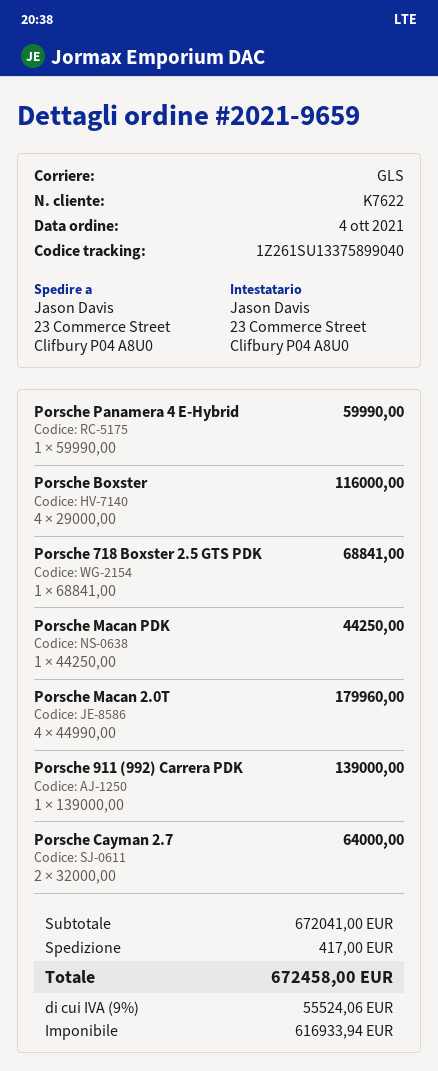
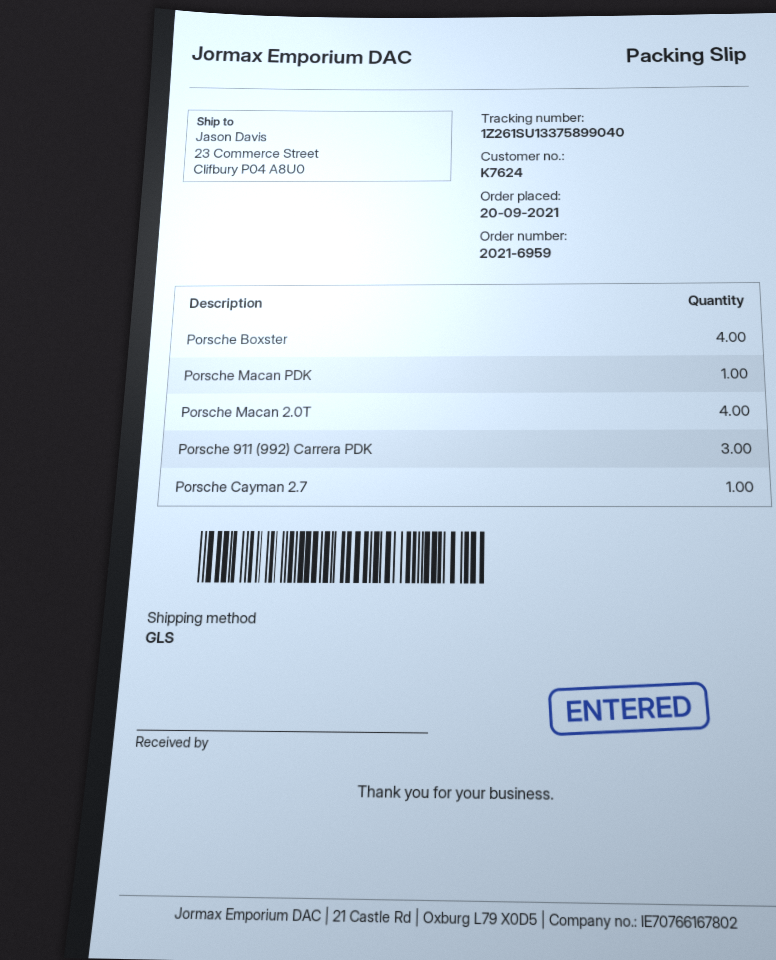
order number: 2021-9659 -> 2021-6959
order date: 2021-10-04 -> 2021-09-20
customer number: K7622 -> K7624
Porsche Panamera 4 E-Hybrid: 1 -> none
Porsche 718 Boxster 2.5 GTS PDK: 1 -> none
Porsche 911 (992) Carrera PDK: 1 -> 3
Porsche Cayman 2.7: 2 -> 1

